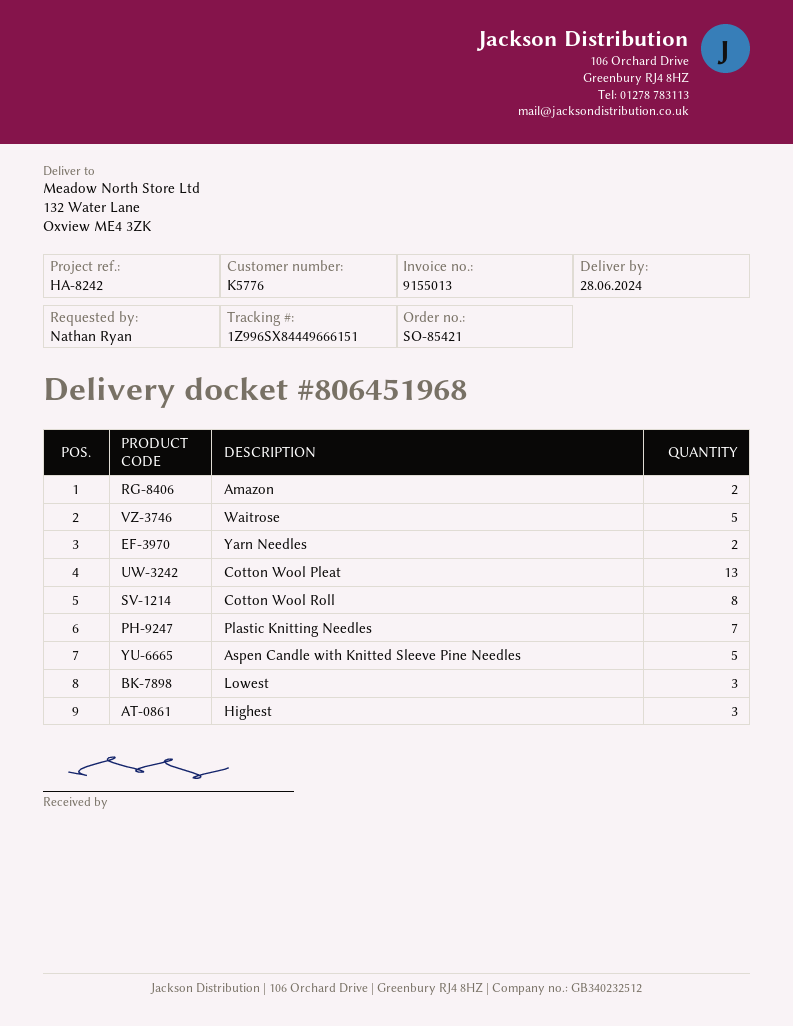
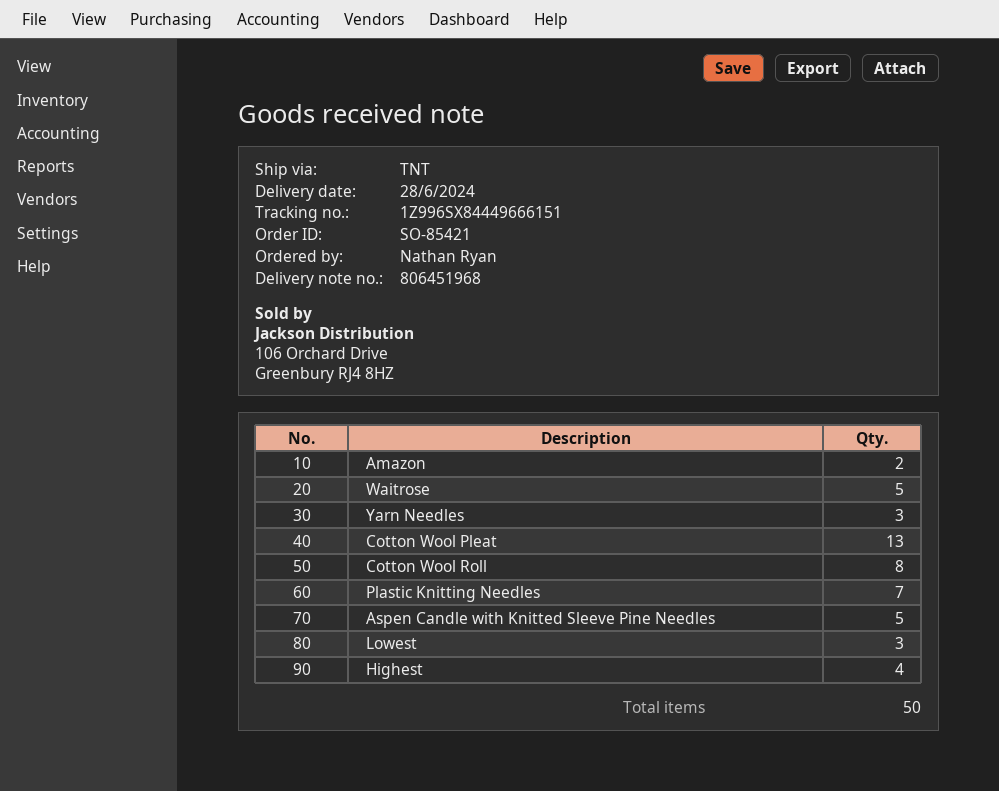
Yarn Needles: 2 -> 3
Highest: 3 -> 4

